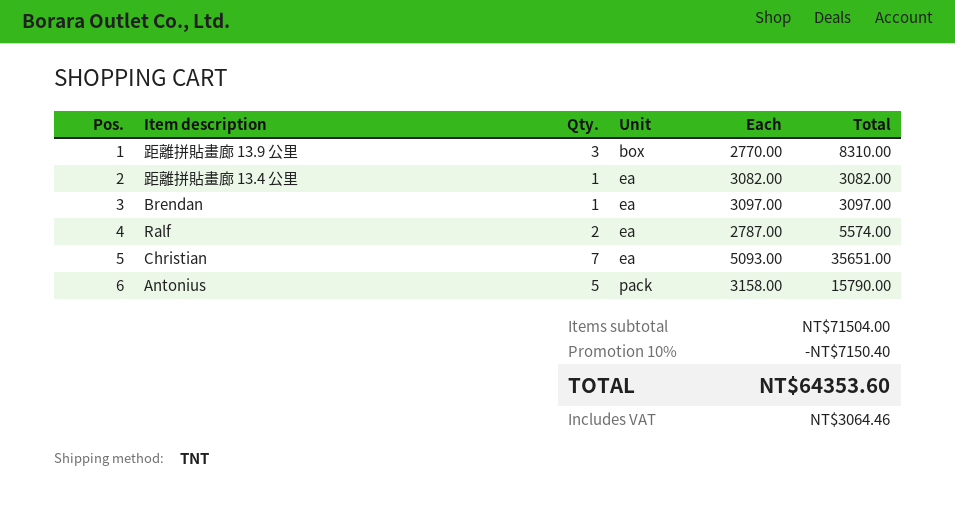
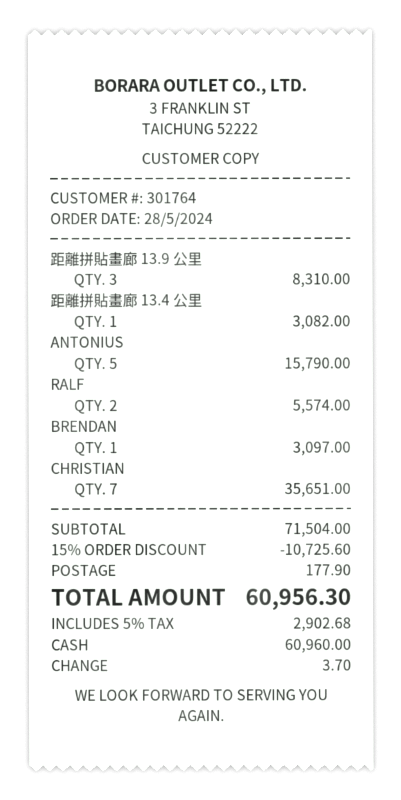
discount: 10% = 7150.40 -> 15% = 10725.60
shipping: none -> 177.90
tax: 3064.46 -> 2902.68
total: 64353.60 -> 60956.30

